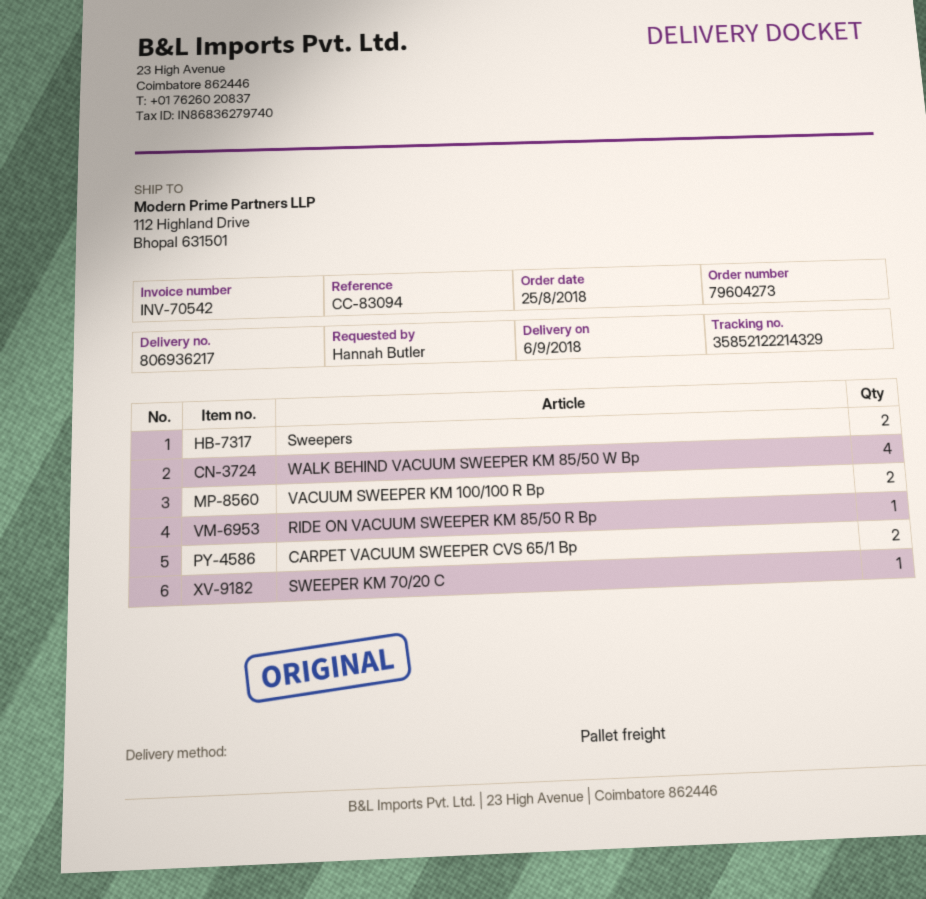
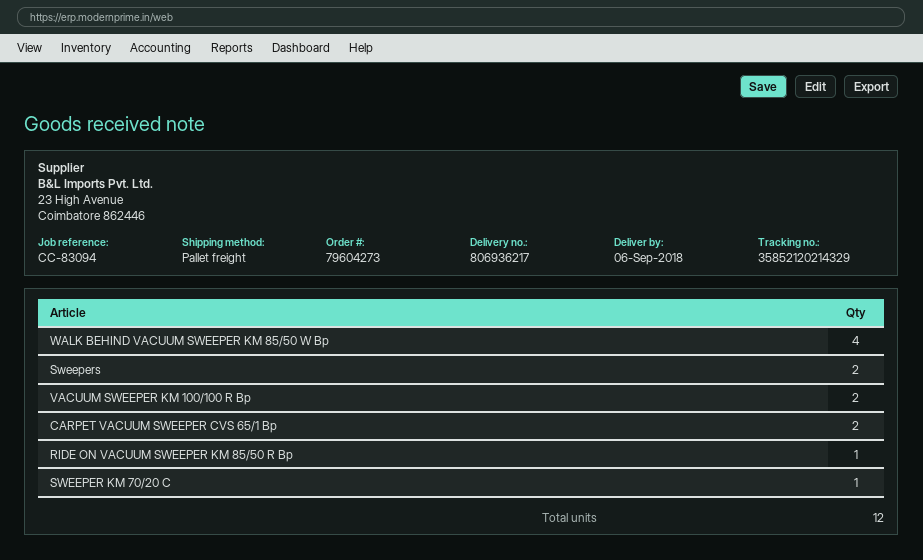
tracking number: 35852122214329 -> 35852120214329

